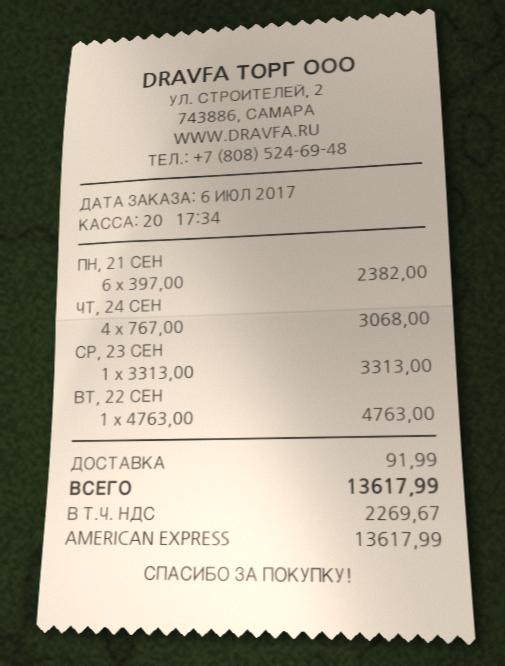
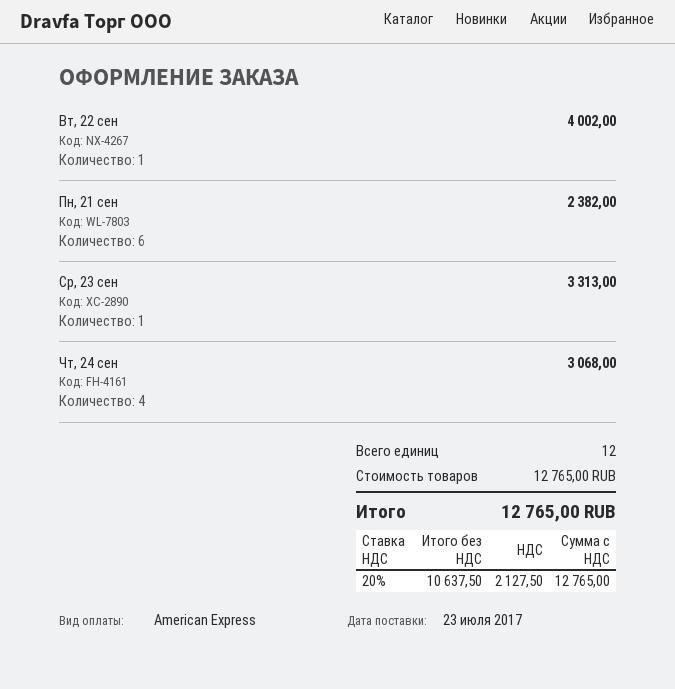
ВТ, 22 СЕН: 1 for 4763.00 -> 1 for 4002.00
shipping: 91.99 -> none
tax: 2269.67 -> 2127.50
total: 13617.99 -> 12765.00

